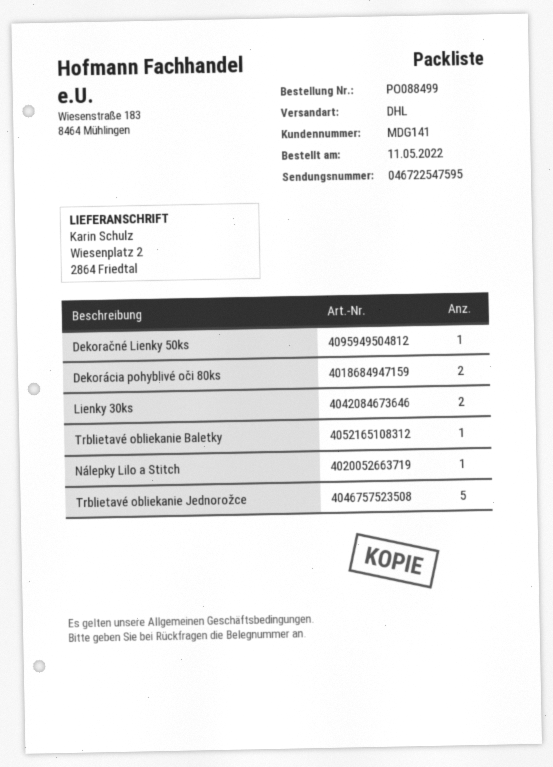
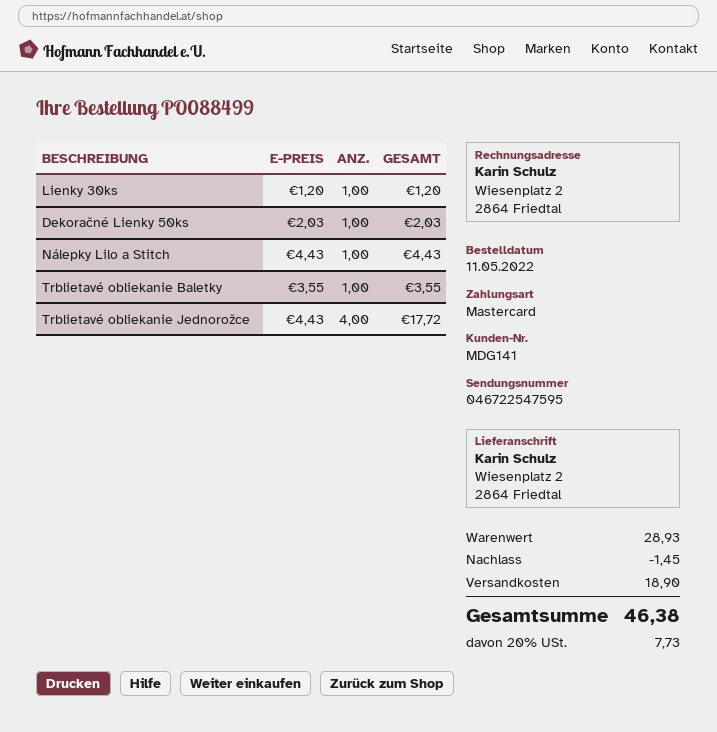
Dekorácia pohyblivé oči 80ks: 2 -> none
Lienky 30ks: 2 -> 1
Trblietavé obliekanie Jednorožce: 5 -> 4

